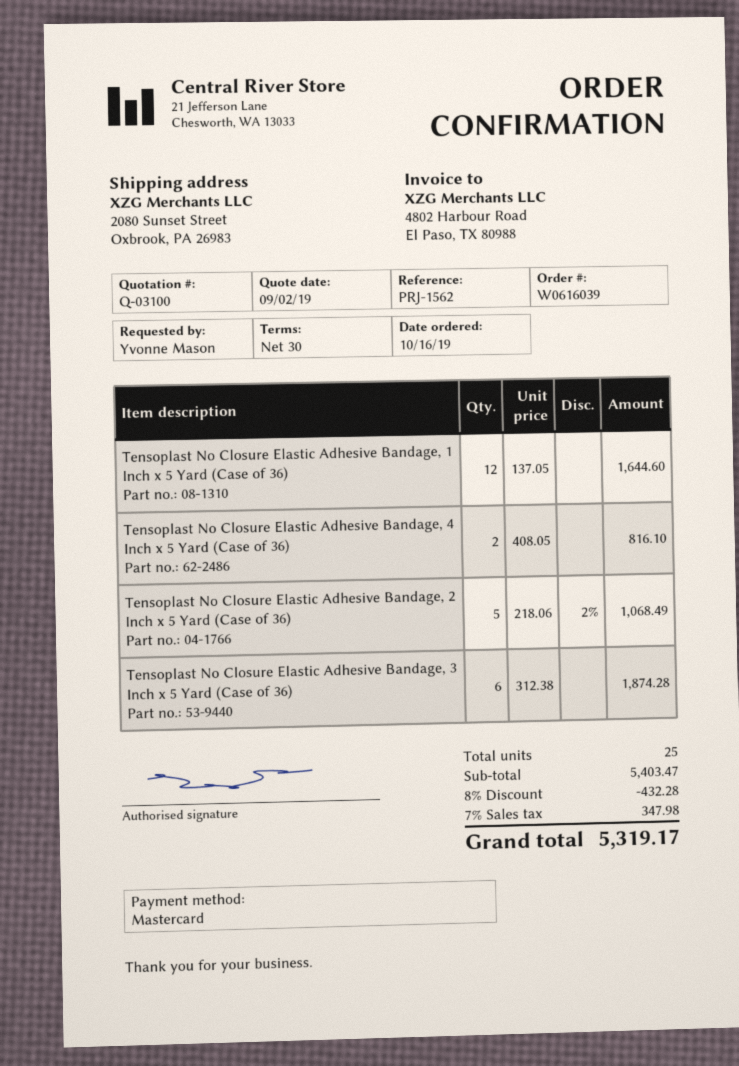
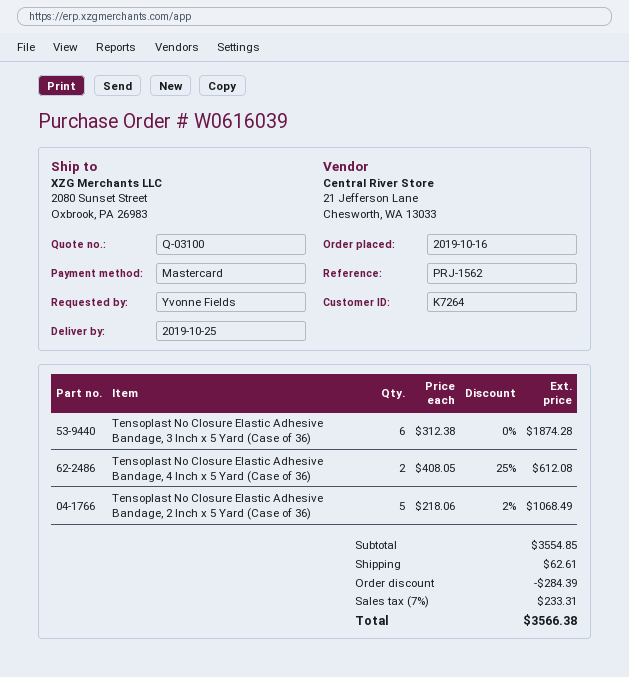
ordered by: Yvonne Mason -> Yvonne Fields
Tensoplast No Closure Elastic Adhesive Bandage, 1 Inch x 5 Yard (Case of 36): 12 x 137.05 = 1644.60 -> none
Tensoplast No Closure Elastic Adhesive Bandage, 4 Inch x 5 Yard (Case of 36): 2 x 408.05 = 816.10 -> 2 x 408.05 - 25% = 612.08
subtotal: 5403.47 -> 3554.85
discount: 432.28 -> 284.39
shipping: none -> 62.61
tax: 7% = 347.98 -> 7% = 233.31
total: 5319.17 -> 3566.38

